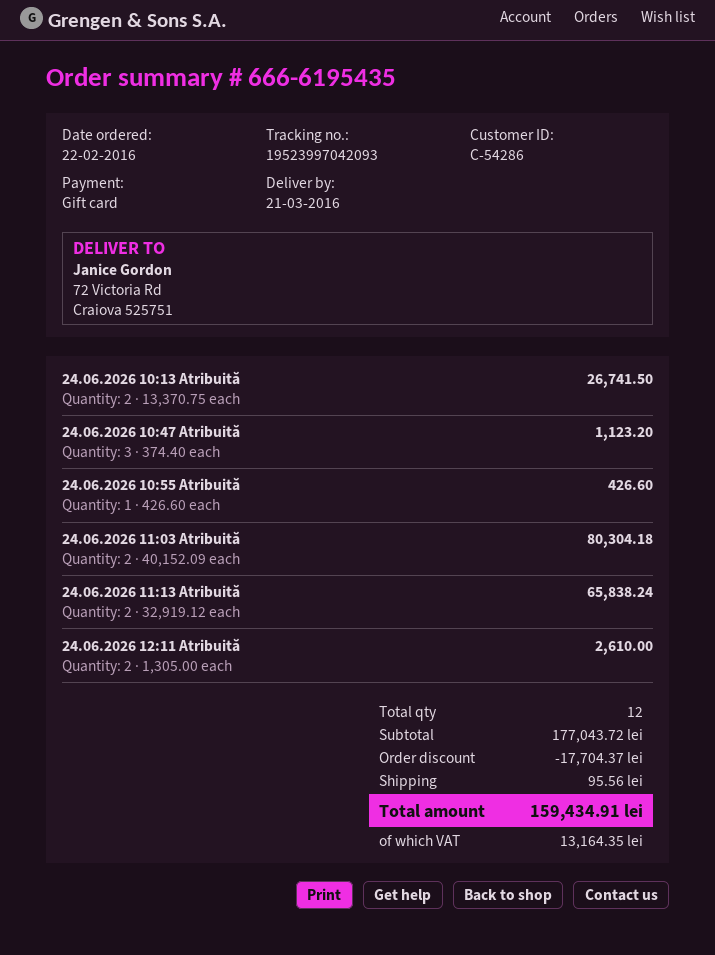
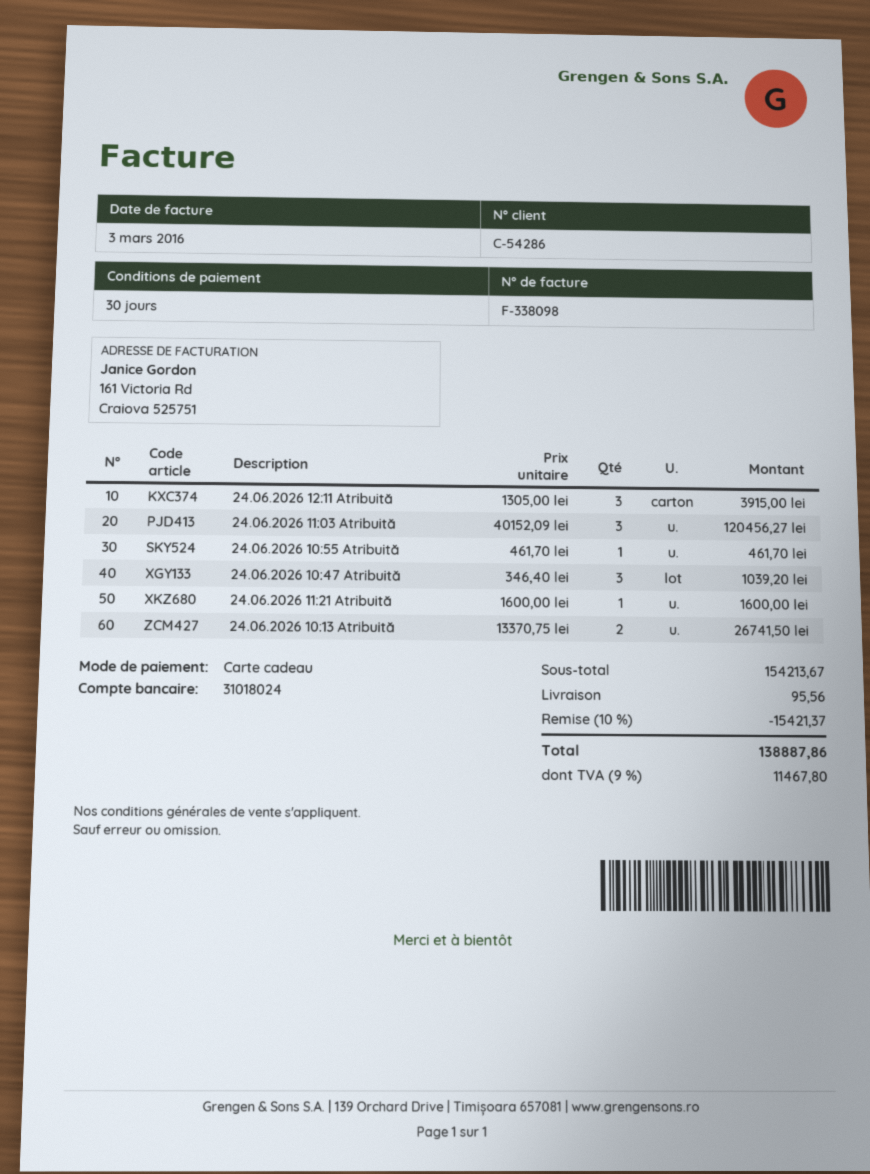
24.06.2026 10:47 Atribuită: 3 x 374.40 = 1123.20 -> 3 x 346.40 = 1039.20
24.06.2026 10:55 Atribuită: 1 x 426.60 = 426.60 -> 1 x 461.70 = 461.70
24.06.2026 11:03 Atribuită: 2 x 40152.09 = 80304.18 -> 3 x 40152.09 = 120456.27
24.06.2026 11:13 Atribuită: 2 x 32919.12 = 65838.24 -> none
24.06.2026 12:11 Atribuită: 2 x 1305.00 = 2610.00 -> 3 x 1305.00 = 3915.00
24.06.2026 11:21 Atribuită: none -> 1 x 1600.00 = 1600.00
subtotal: 177043.72 -> 154213.67
discount: 17704.37 -> 15421.37
tax: 13164.35 -> 11467.80
total: 159434.91 -> 138887.86

